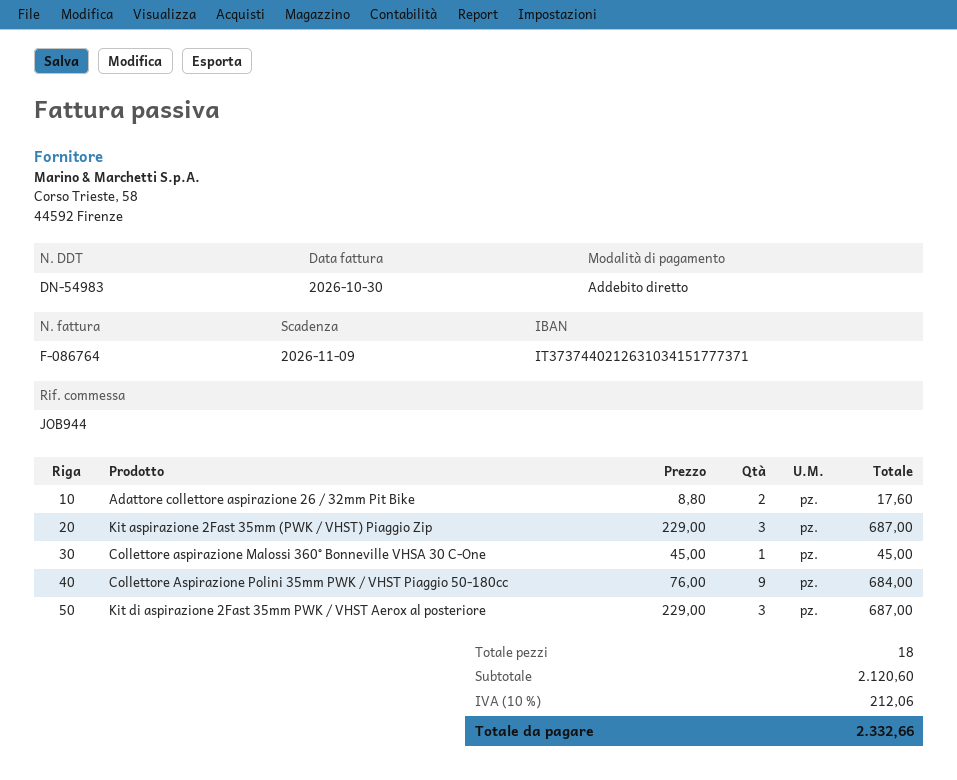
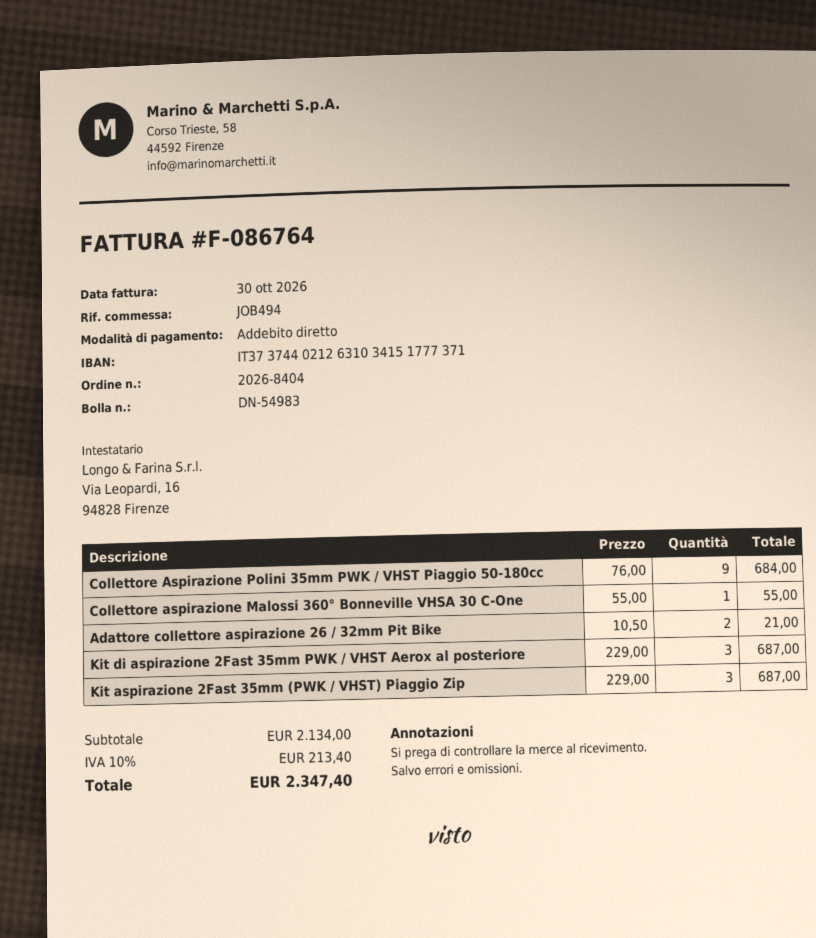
reference: JOB944 -> JOB494
Adattore collettore aspirazione 26 / 32mm Pit Bike: 2 x 8.80 = 17.60 -> 2 x 10.50 = 21.00
Collettore aspirazione Malossi 360° Bonneville VHSA 30 C-One: 1 x 45.00 = 45.00 -> 1 x 55.00 = 55.00
subtotal: 2120.60 -> 2134.00
tax: 10% = 212.06 -> 10% = 213.40
total: 2332.66 -> 2347.40

